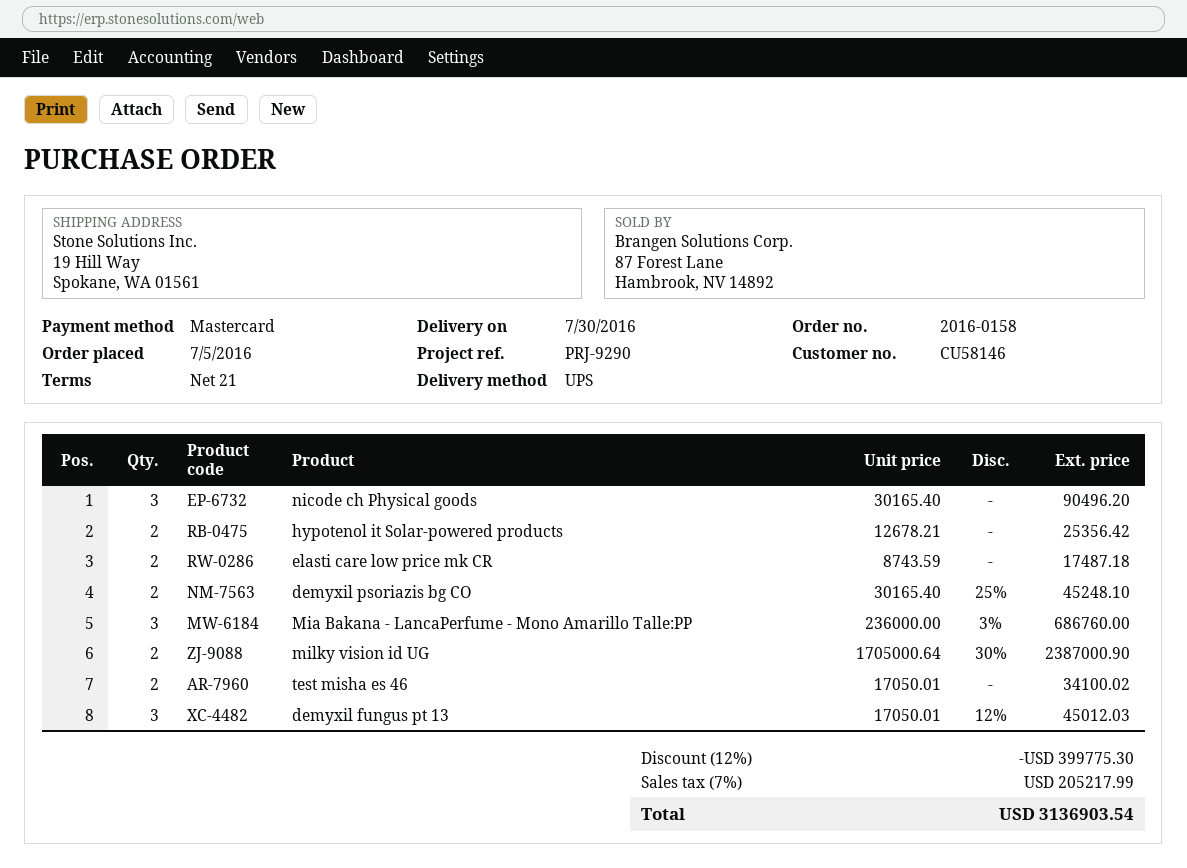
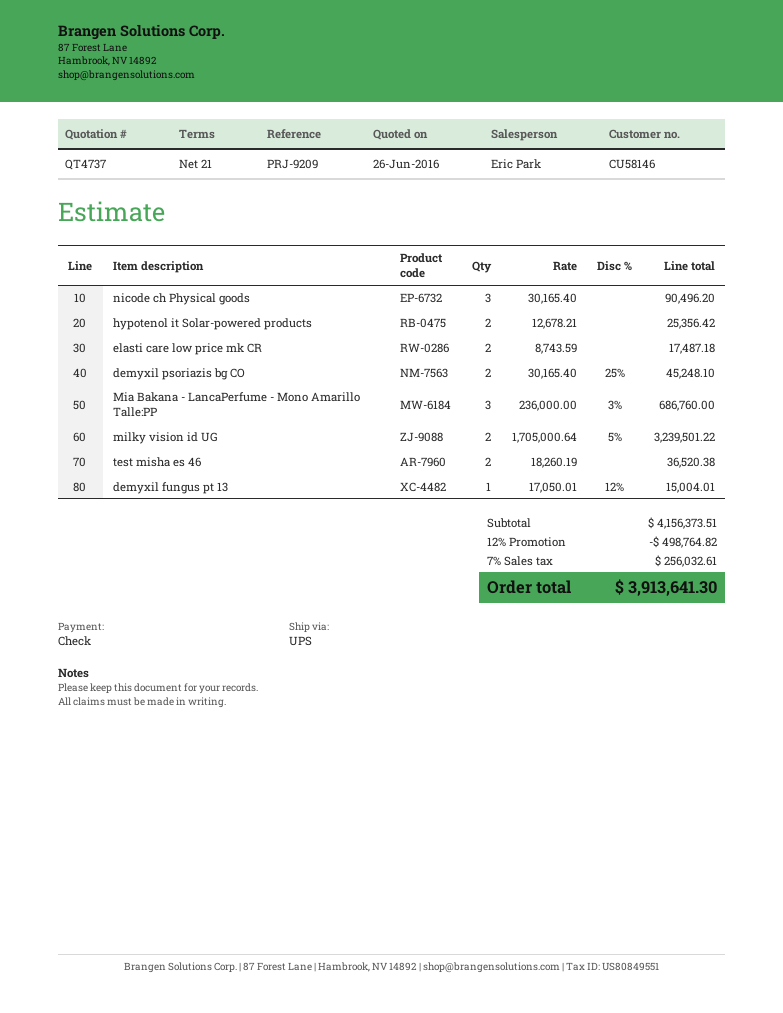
reference: PRJ-9290 -> PRJ-9209
payment method: Mastercard -> cheque
milky vision id UG: 2 x 1705000.64 - 30% = 2387000.90 -> 2 x 1705000.64 - 5% = 3239501.22
test misha es 46: 2 x 17050.01 = 34100.02 -> 2 x 18260.19 = 36520.38
demyxil fungus pt 13: 3 x 17050.01 - 12% = 45012.03 -> 1 x 17050.01 - 12% = 15004.01
discount: 12% = 399775.30 -> 12% = 498764.82
tax: 7% = 205217.99 -> 7% = 256032.61
total: 3136903.54 -> 3913641.30

